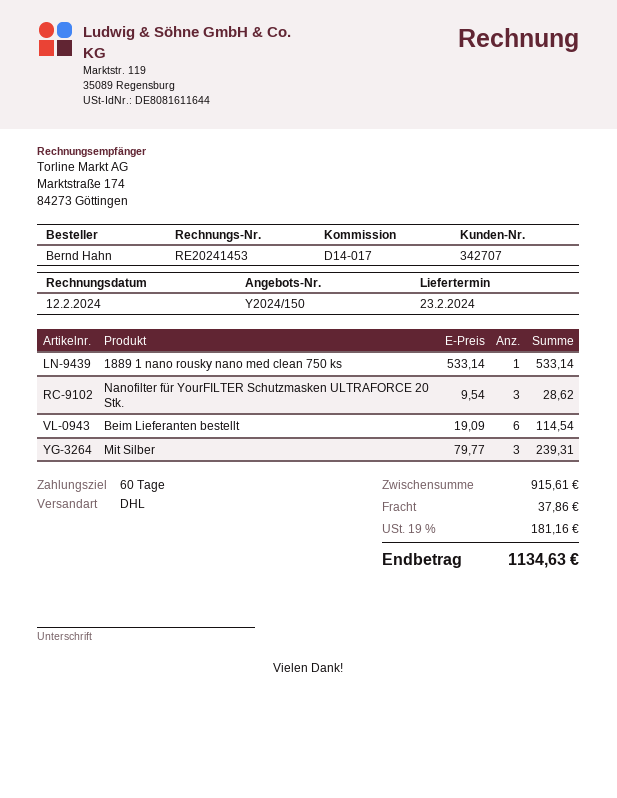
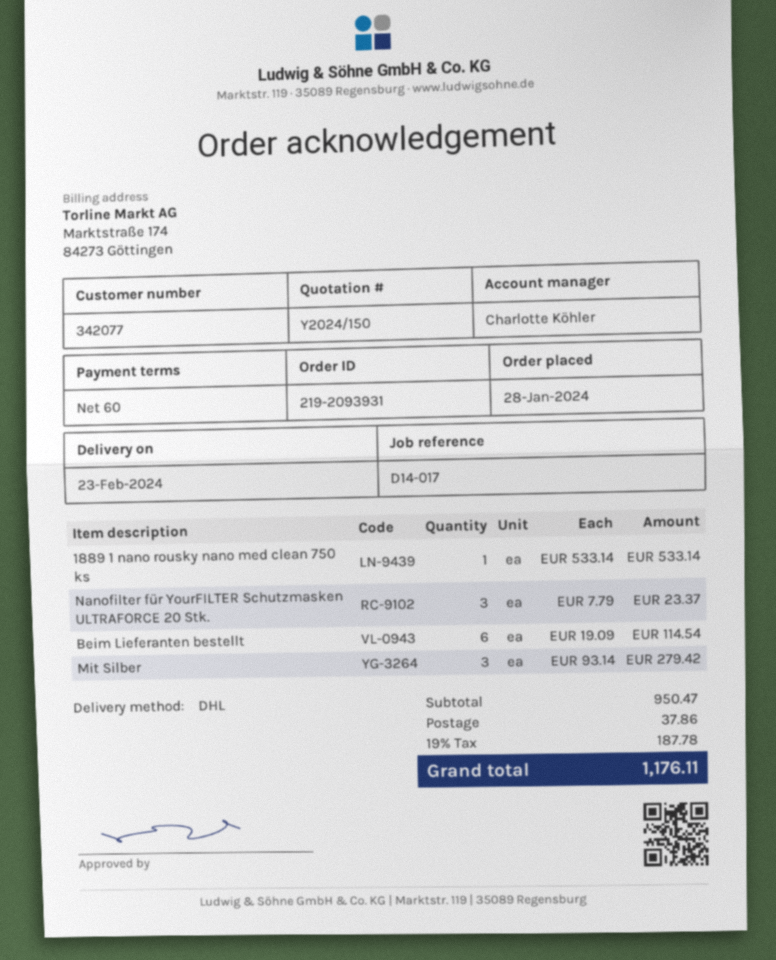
customer number: 342707 -> 342077
Nanofilter für YourFILTER Schutzmasken ULTRAFORCE 20 Stk.: 3 x 9.54 = 28.62 -> 3 x 7.79 = 23.37
Mit Silber: 3 x 79.77 = 239.31 -> 3 x 93.14 = 279.42
subtotal: 915.61 -> 950.47
tax: 19% = 181.16 -> 19% = 187.78
total: 1134.63 -> 1176.11

